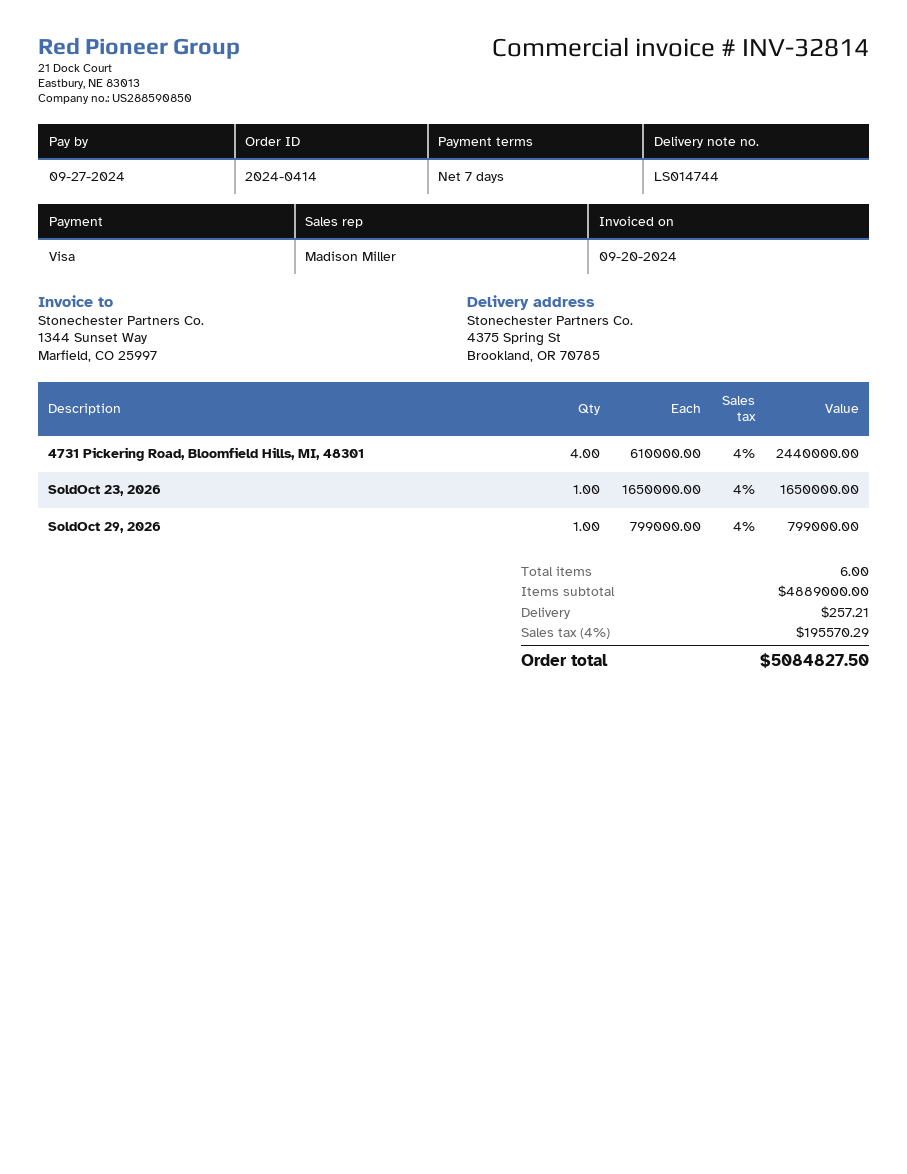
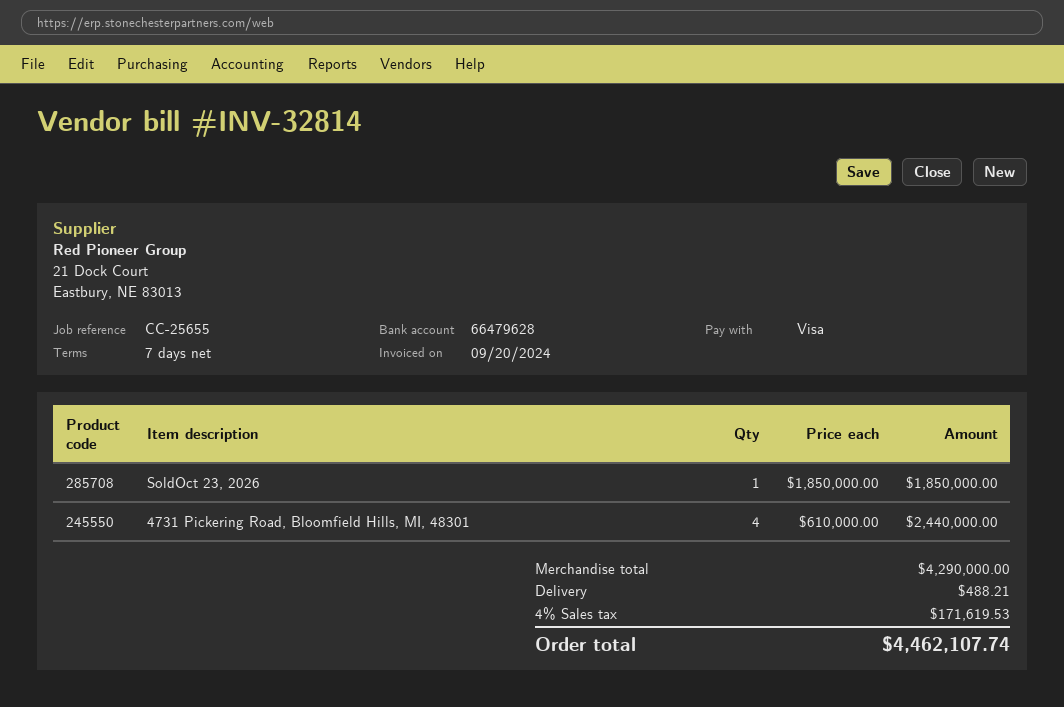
SoldOct 23, 2026: 1 x 1650000.00 = 1650000.00 -> 1 x 1850000.00 = 1850000.00
SoldOct 29, 2026: 1 x 799000.00 = 799000.00 -> none
subtotal: 4889000.00 -> 4290000.00
shipping: 257.21 -> 488.21
tax: 4% = 195570.29 -> 4% = 171619.53
total: 5084827.50 -> 4462107.74

